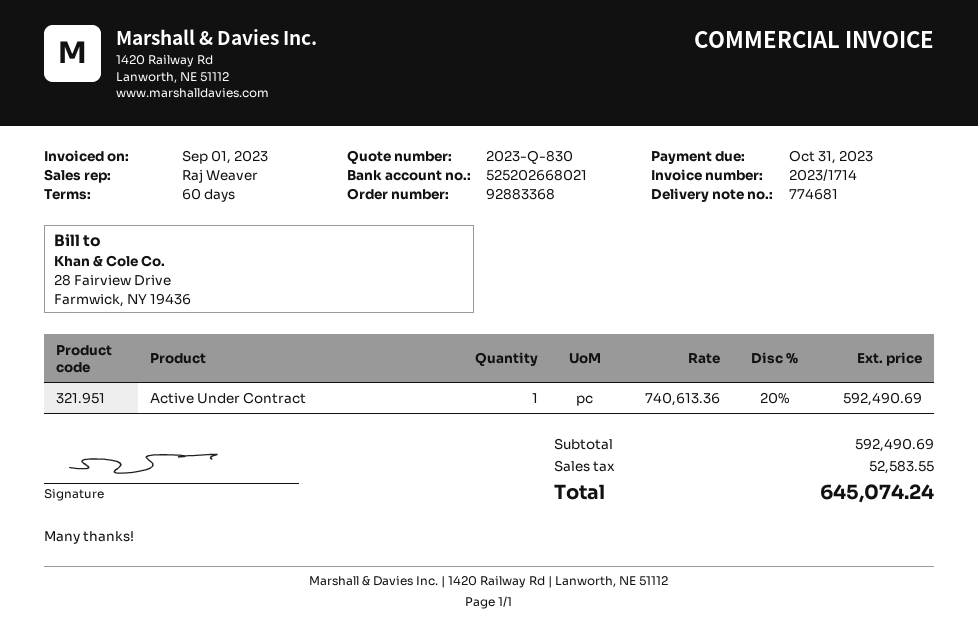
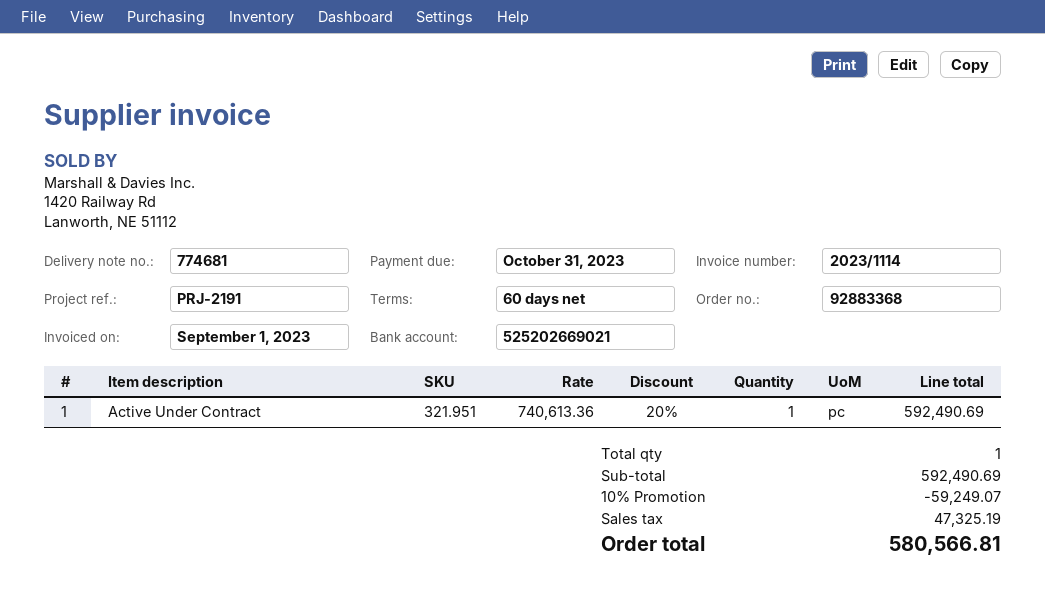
invoice number: 2023/1714 -> 2023/1114
bank account: 525202668021 -> 525202669021
discount: none -> 10% = 59249.07
tax: 52583.55 -> 47325.19
total: 645074.24 -> 580566.81

